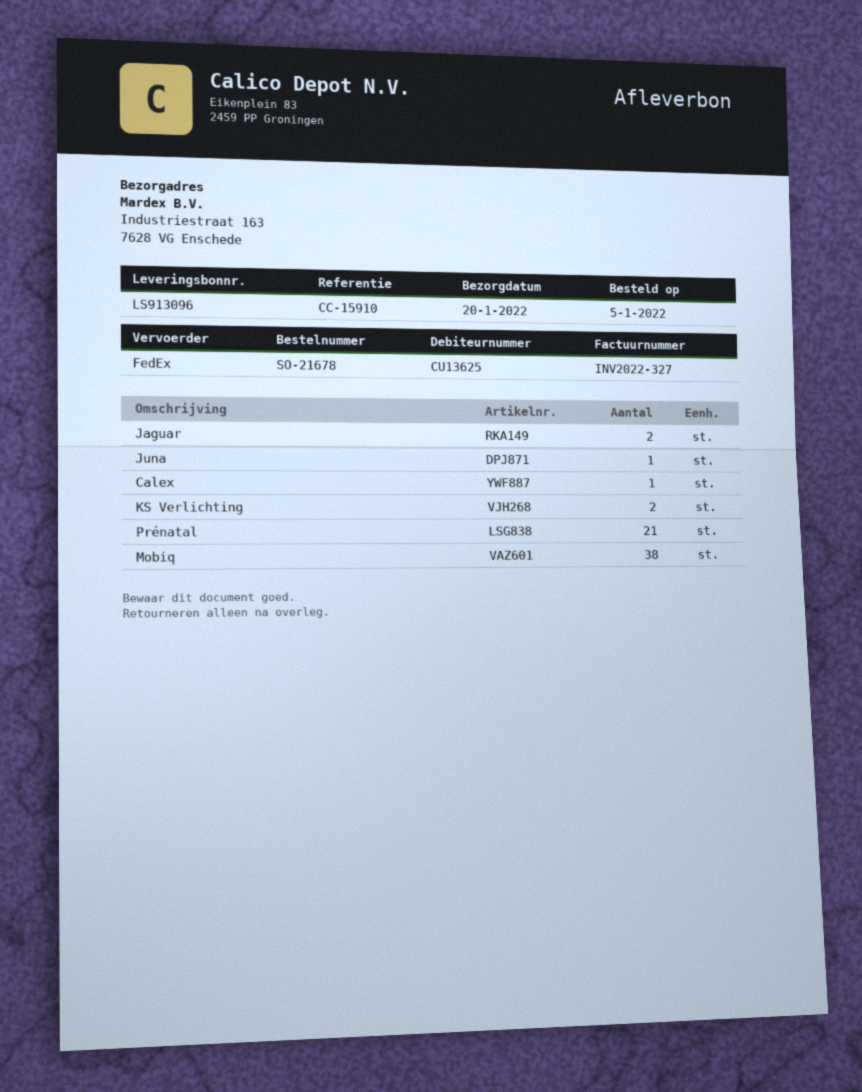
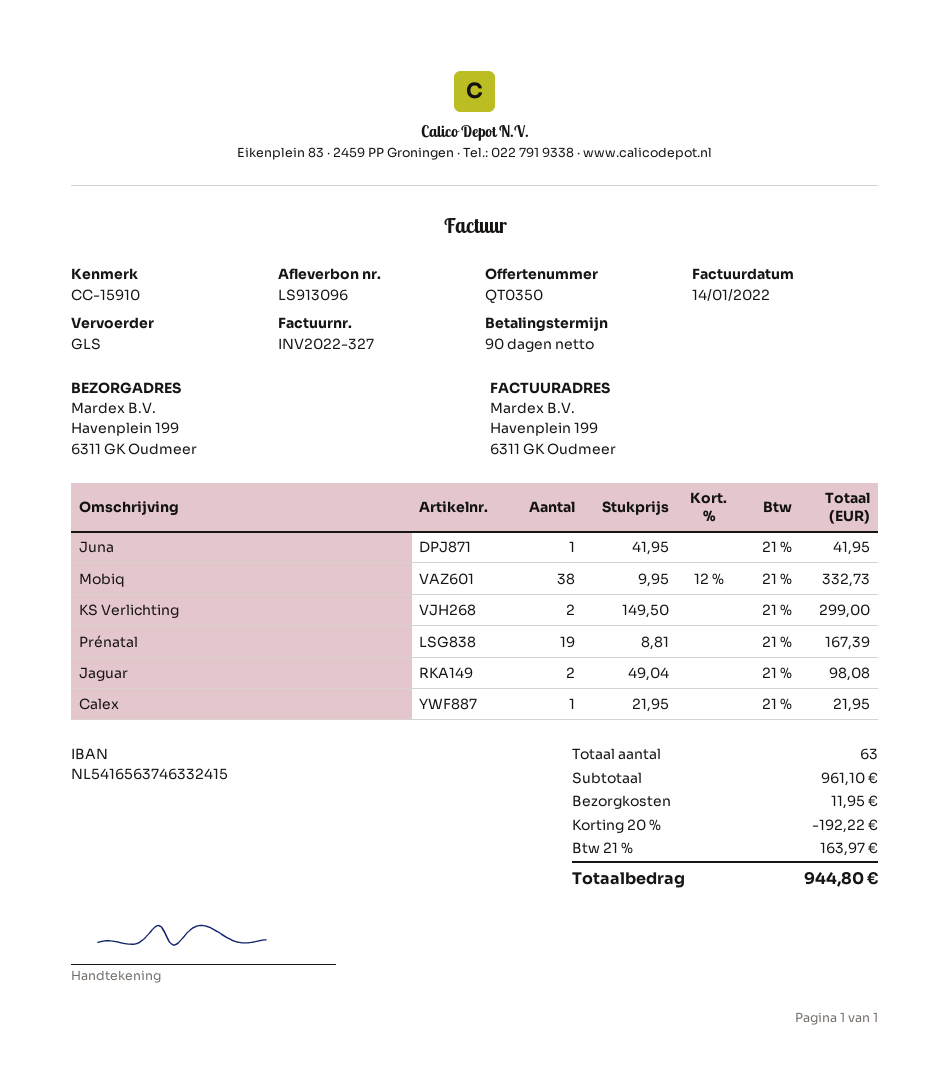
shipping method: FedEx -> GLS
ship to: Industriestraat 163, 7628 VG Enschede -> Havenplein 199, 6311 GK Oudmeer
Prénatal: 21 -> 19

